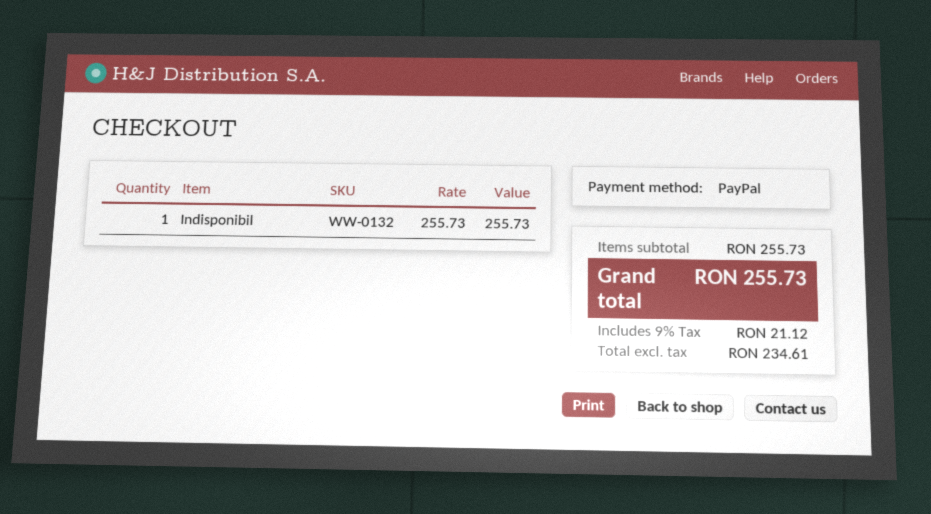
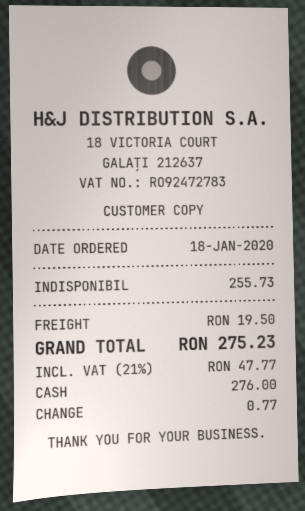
payment method: PayPal -> cash
shipping: none -> 19.50
tax: 9% = 21.12 -> 21% = 47.77
total: 255.73 -> 275.23

